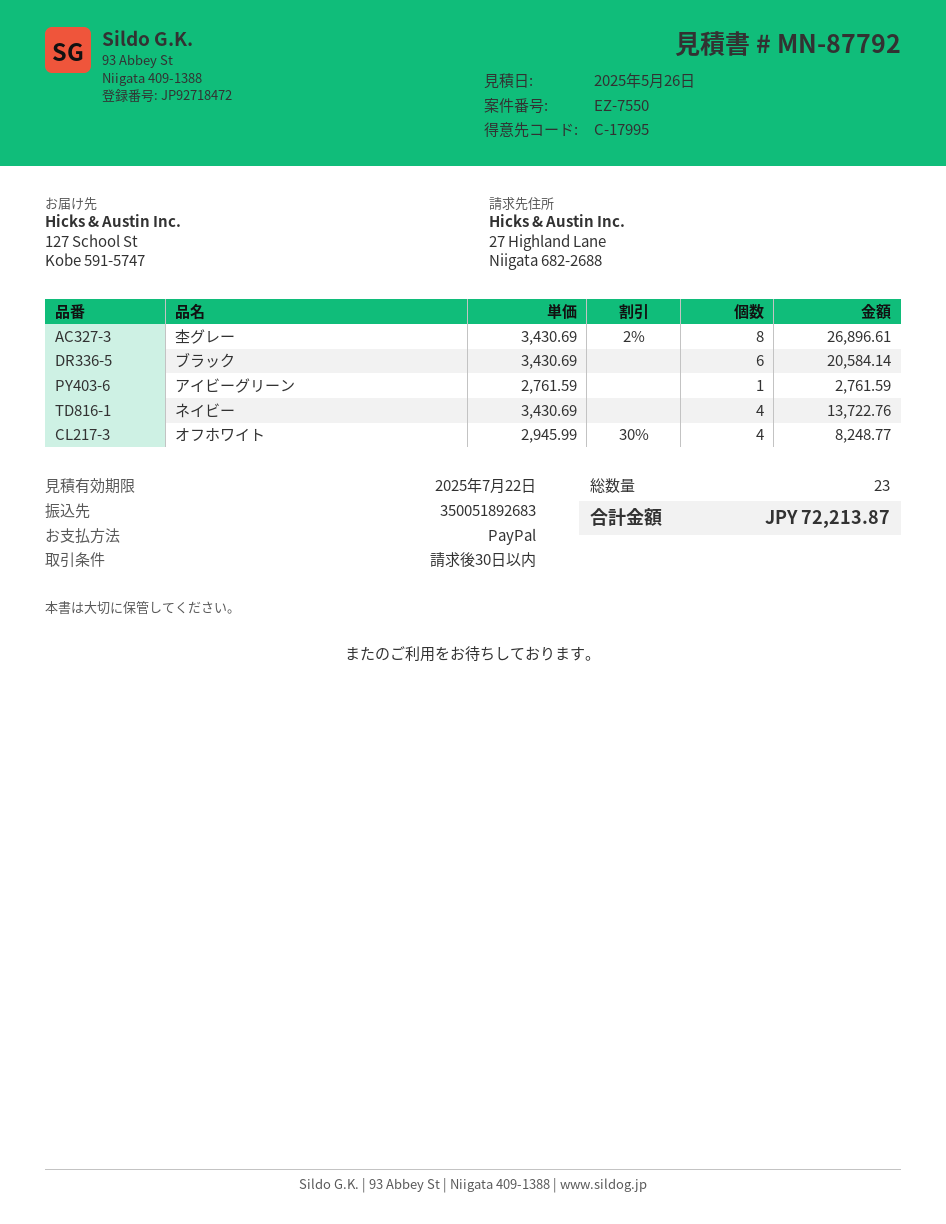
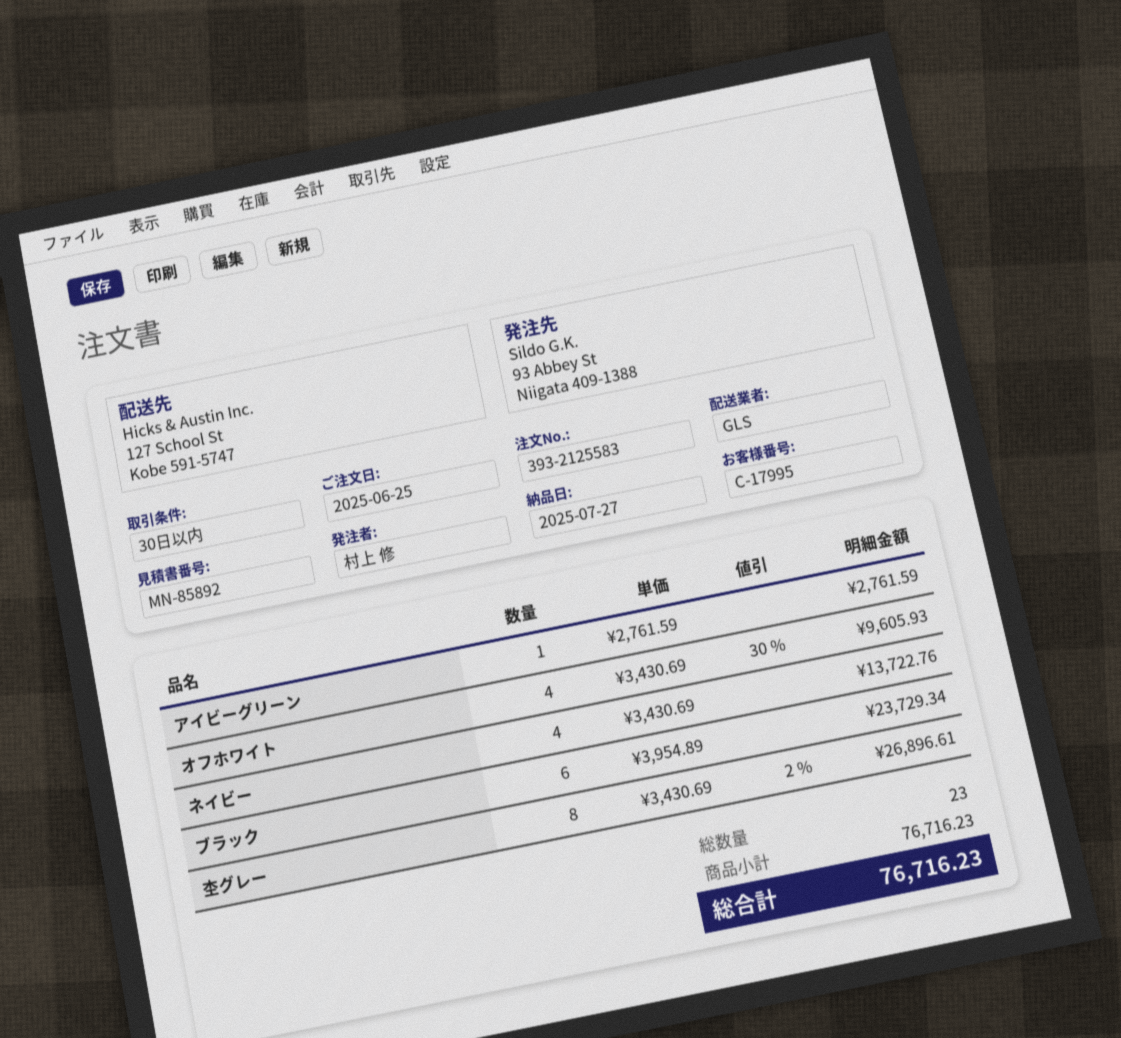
quote number: MN-87792 -> MN-85892
ブラック: 6 x 3430.69 = 20584.14 -> 6 x 3954.89 = 23729.34
オフホワイト: 4 x 2945.99 - 30% = 8248.77 -> 4 x 3430.69 - 30% = 9605.93
total: 72213.87 -> 76716.23

